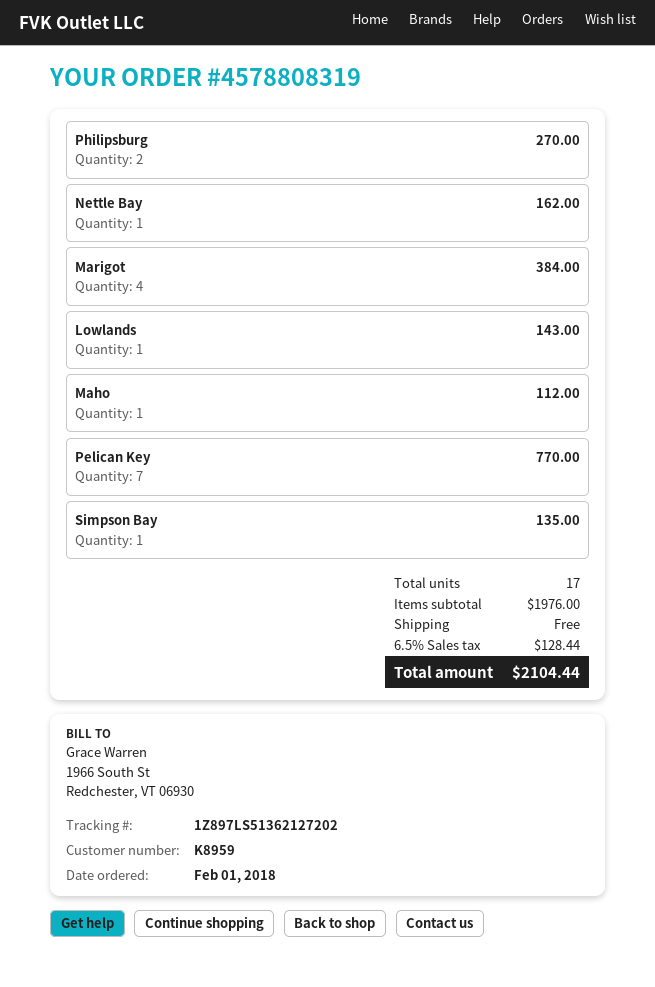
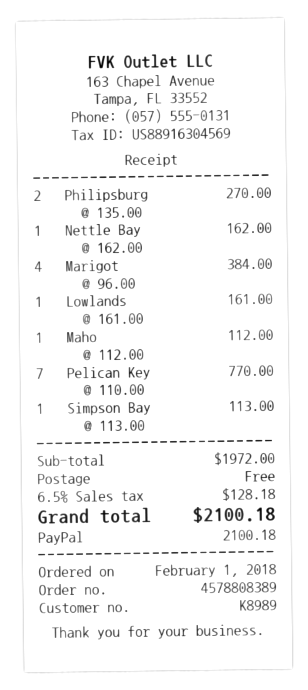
order number: 4578808319 -> 4578808389
customer number: K8959 -> K8989
Lowlands: 1 for 143.00 -> 1 for 161.00
Simpson Bay: 1 for 135.00 -> 1 for 113.00
subtotal: 1976.00 -> 1972.00
tax: 6.5% = 128.44 -> 6.5% = 128.18
total: 2104.44 -> 2100.18

